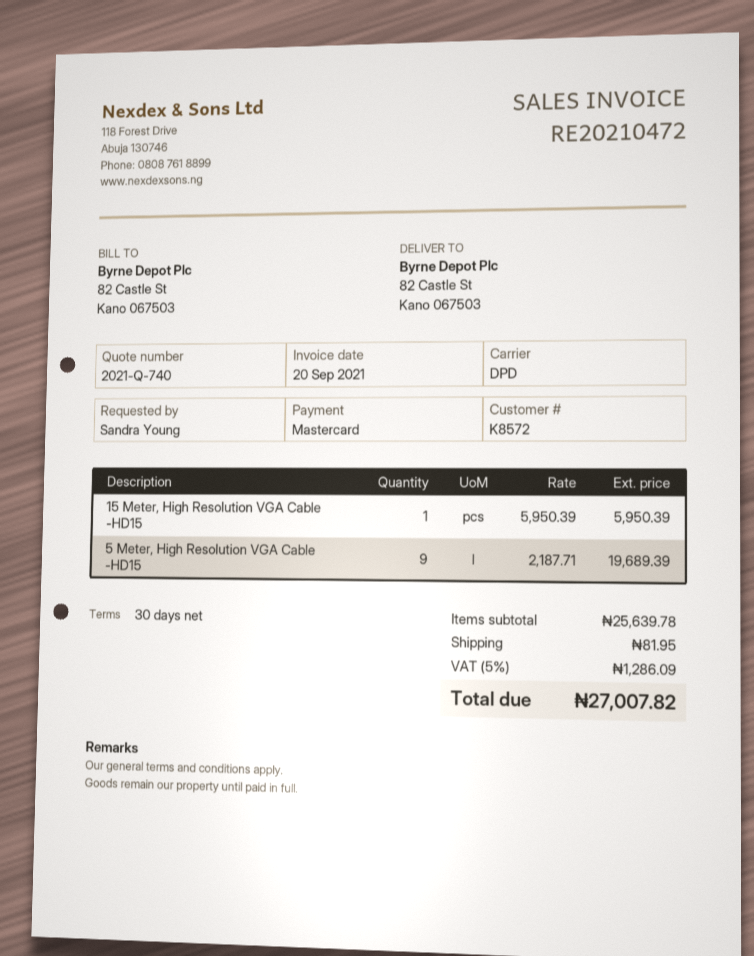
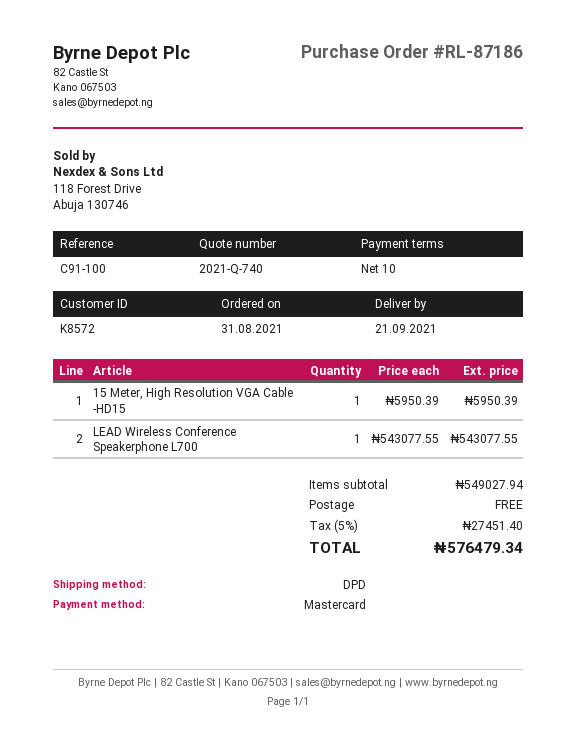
payment terms: 30 days -> 10 days
5 Meter, High Resolution VGA Cable -HD15: 9 x 2187.71 = 19689.39 -> none
LEAD Wireless Conference Speakerphone L700: none -> 1 x 543077.55 = 543077.55
subtotal: 25639.78 -> 549027.94
shipping: 81.95 -> 0.00
tax: 5% = 1286.09 -> 5% = 27451.40
total: 27007.82 -> 576479.34

